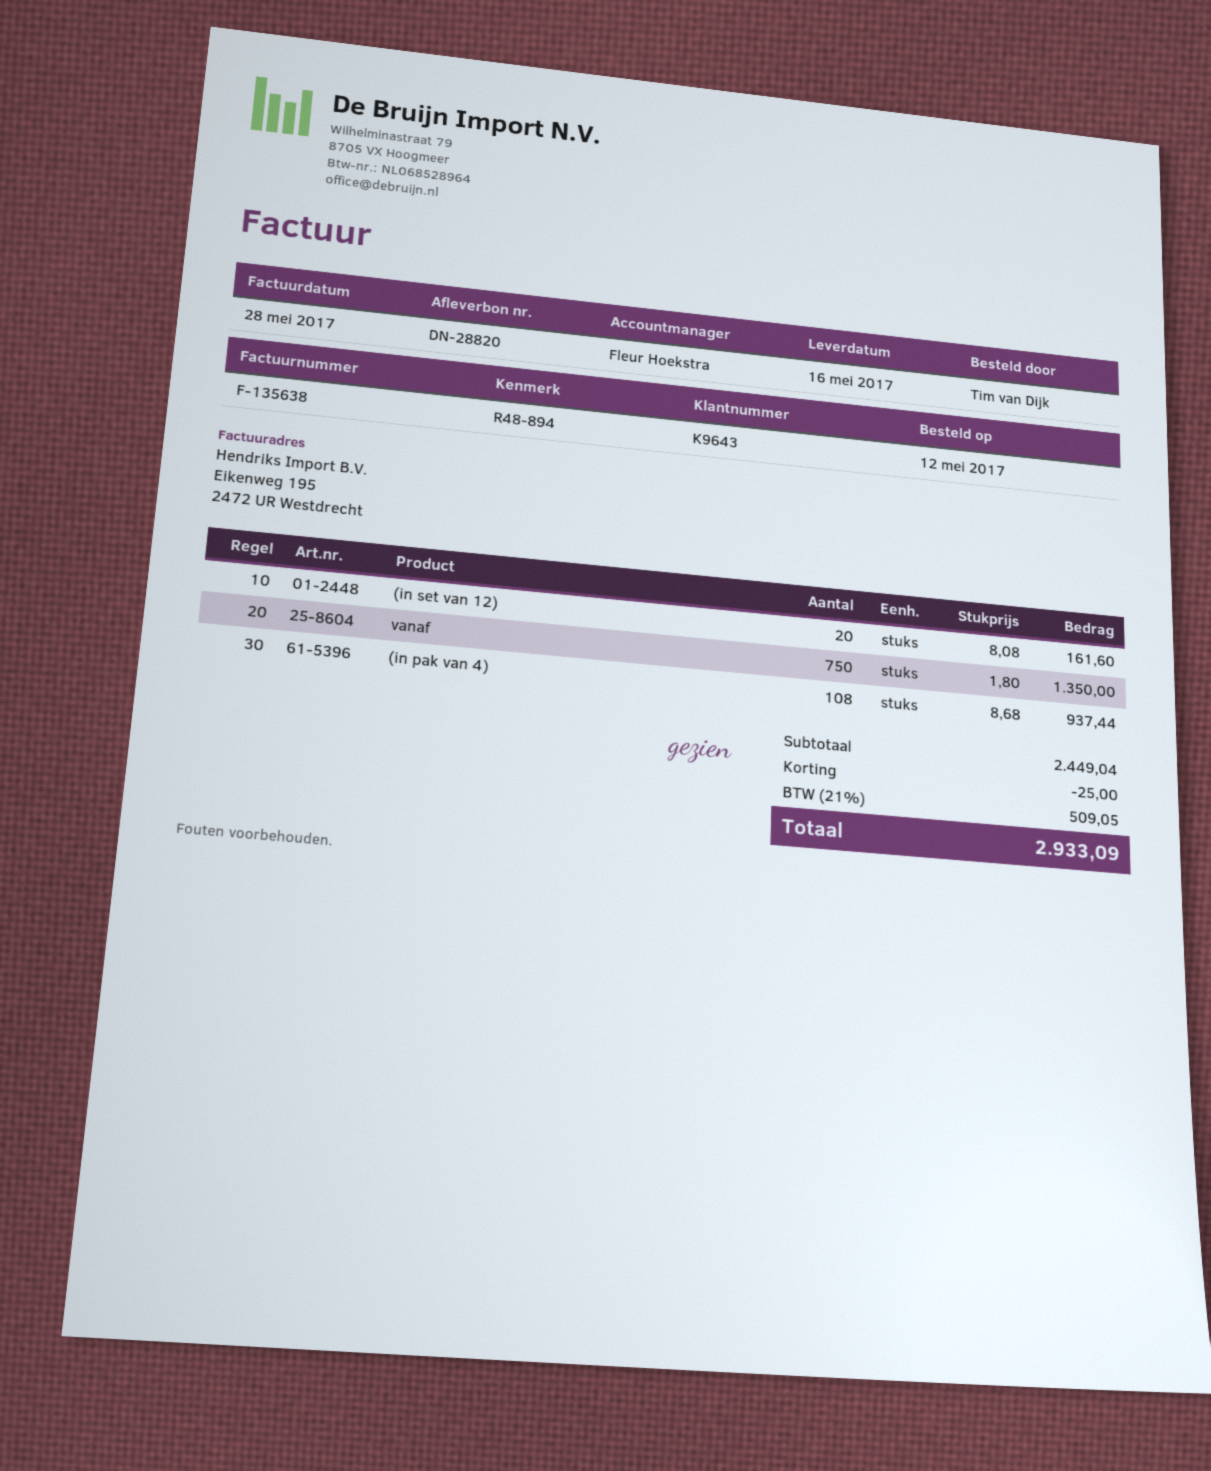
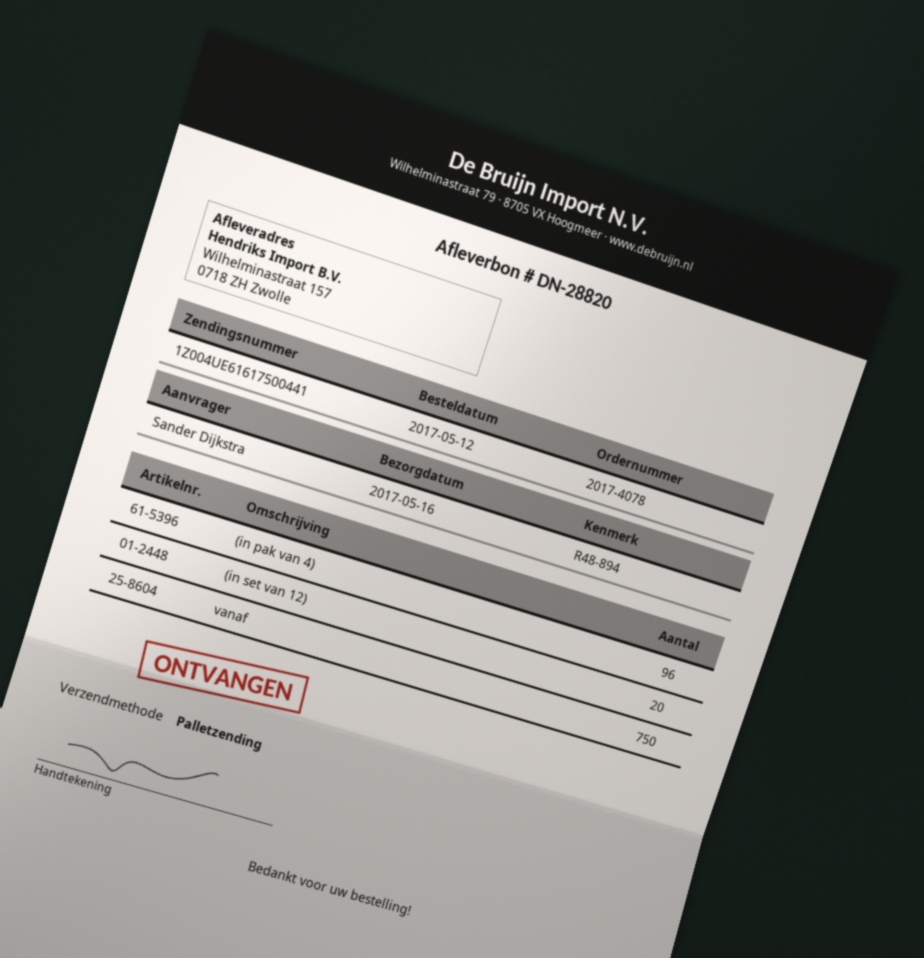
ordered by: Tim van Dijk -> Sander Dijkstra
(in pak van 4): 108 -> 96

